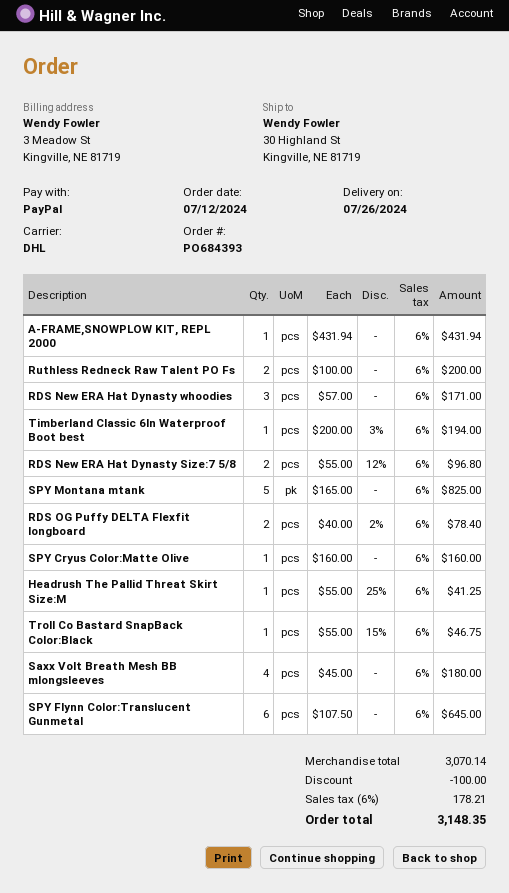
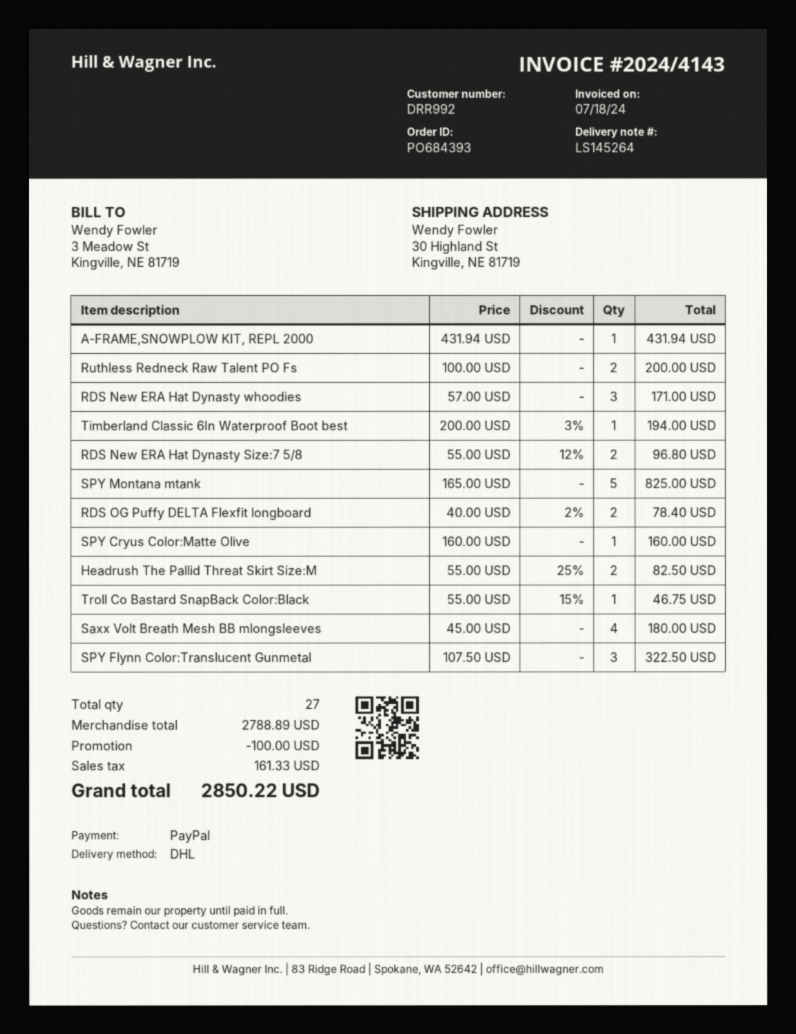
Headrush The Pallid Threat Skirt Size:M: 1 x 55.00 - 25% = 41.25 -> 2 x 55.00 - 25% = 82.50
SPY Flynn Color:Translucent Gunmetal: 6 x 107.50 = 645.00 -> 3 x 107.50 = 322.50
subtotal: 3070.14 -> 2788.89
tax: 178.21 -> 161.33
total: 3148.35 -> 2850.22

